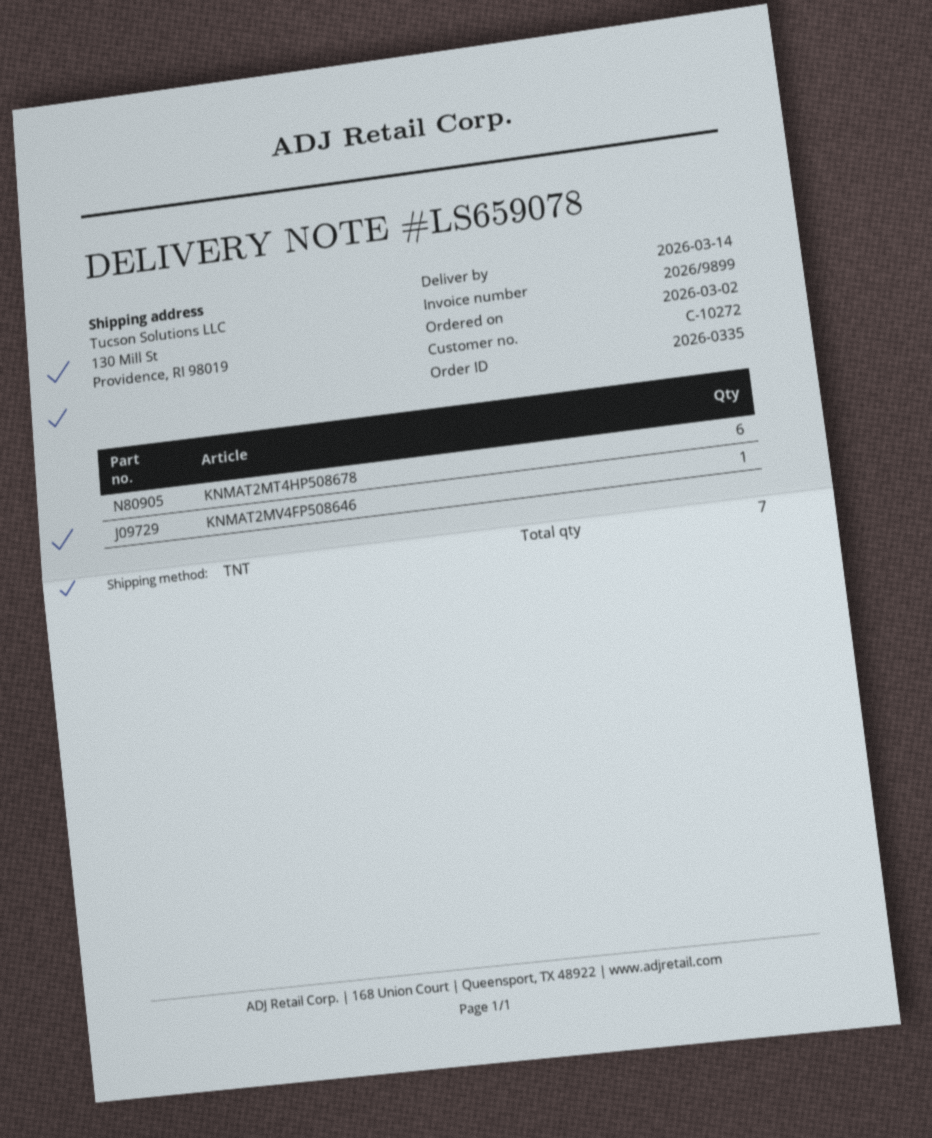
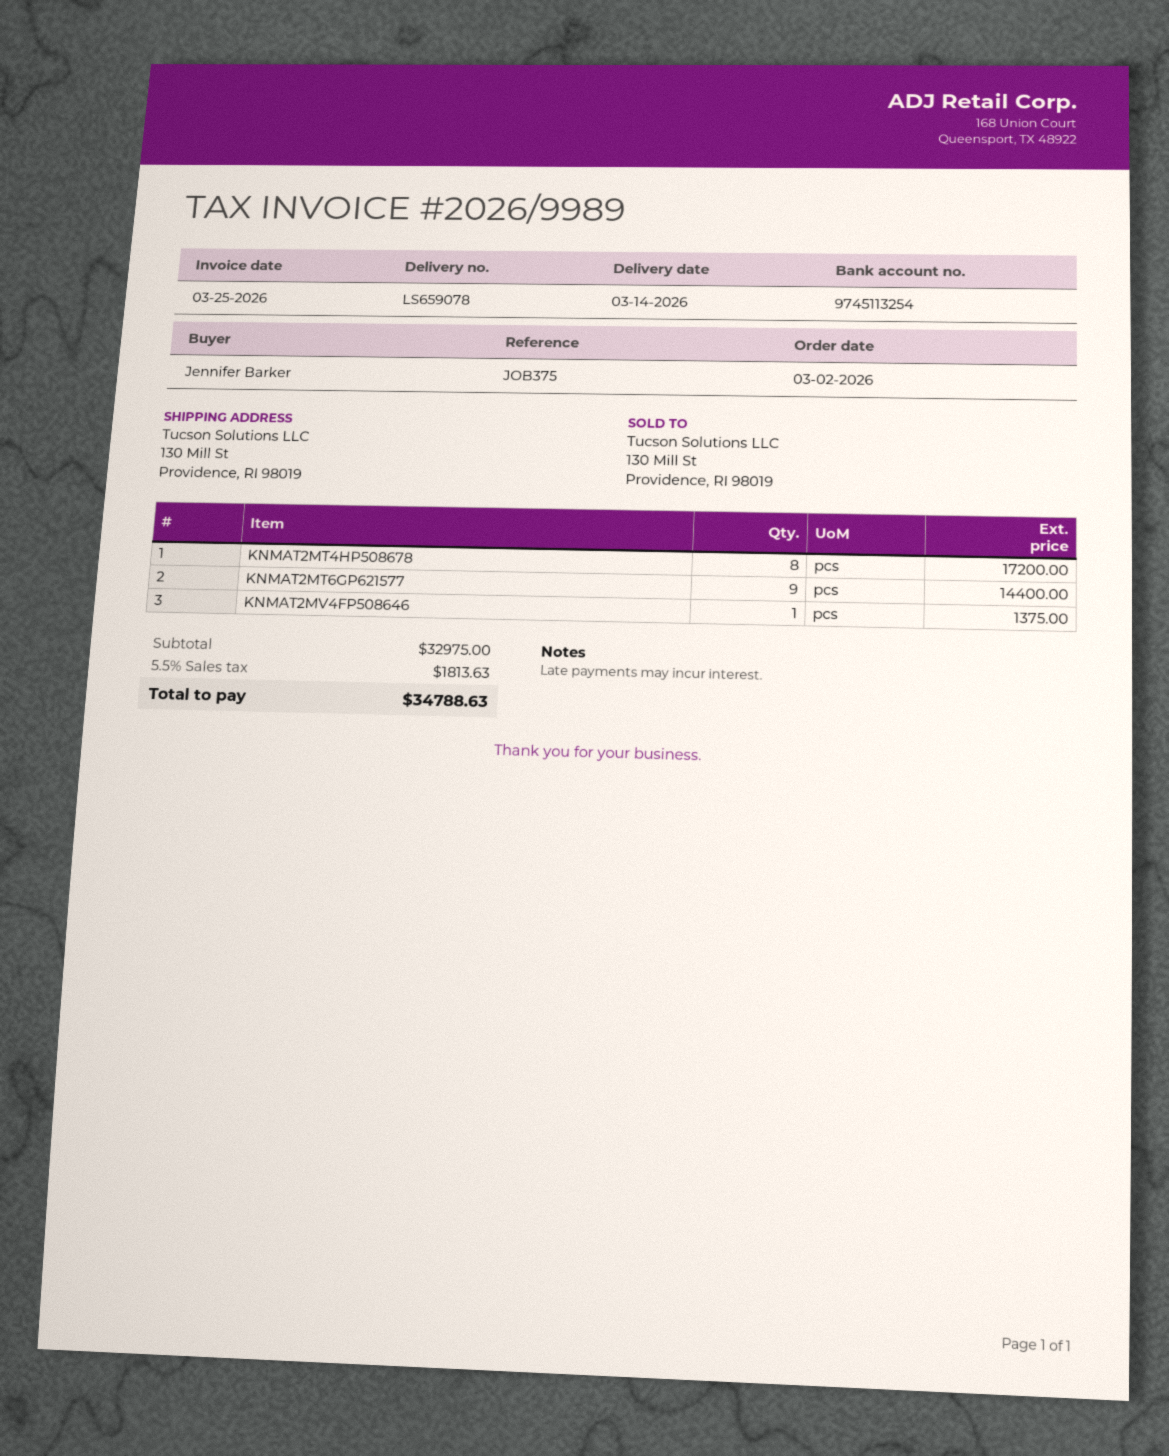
invoice number: 2026/9899 -> 2026/9989
KNMAT2MT4HP508678: 6 -> 8
KNMAT2MT6GP621577: none -> 9

